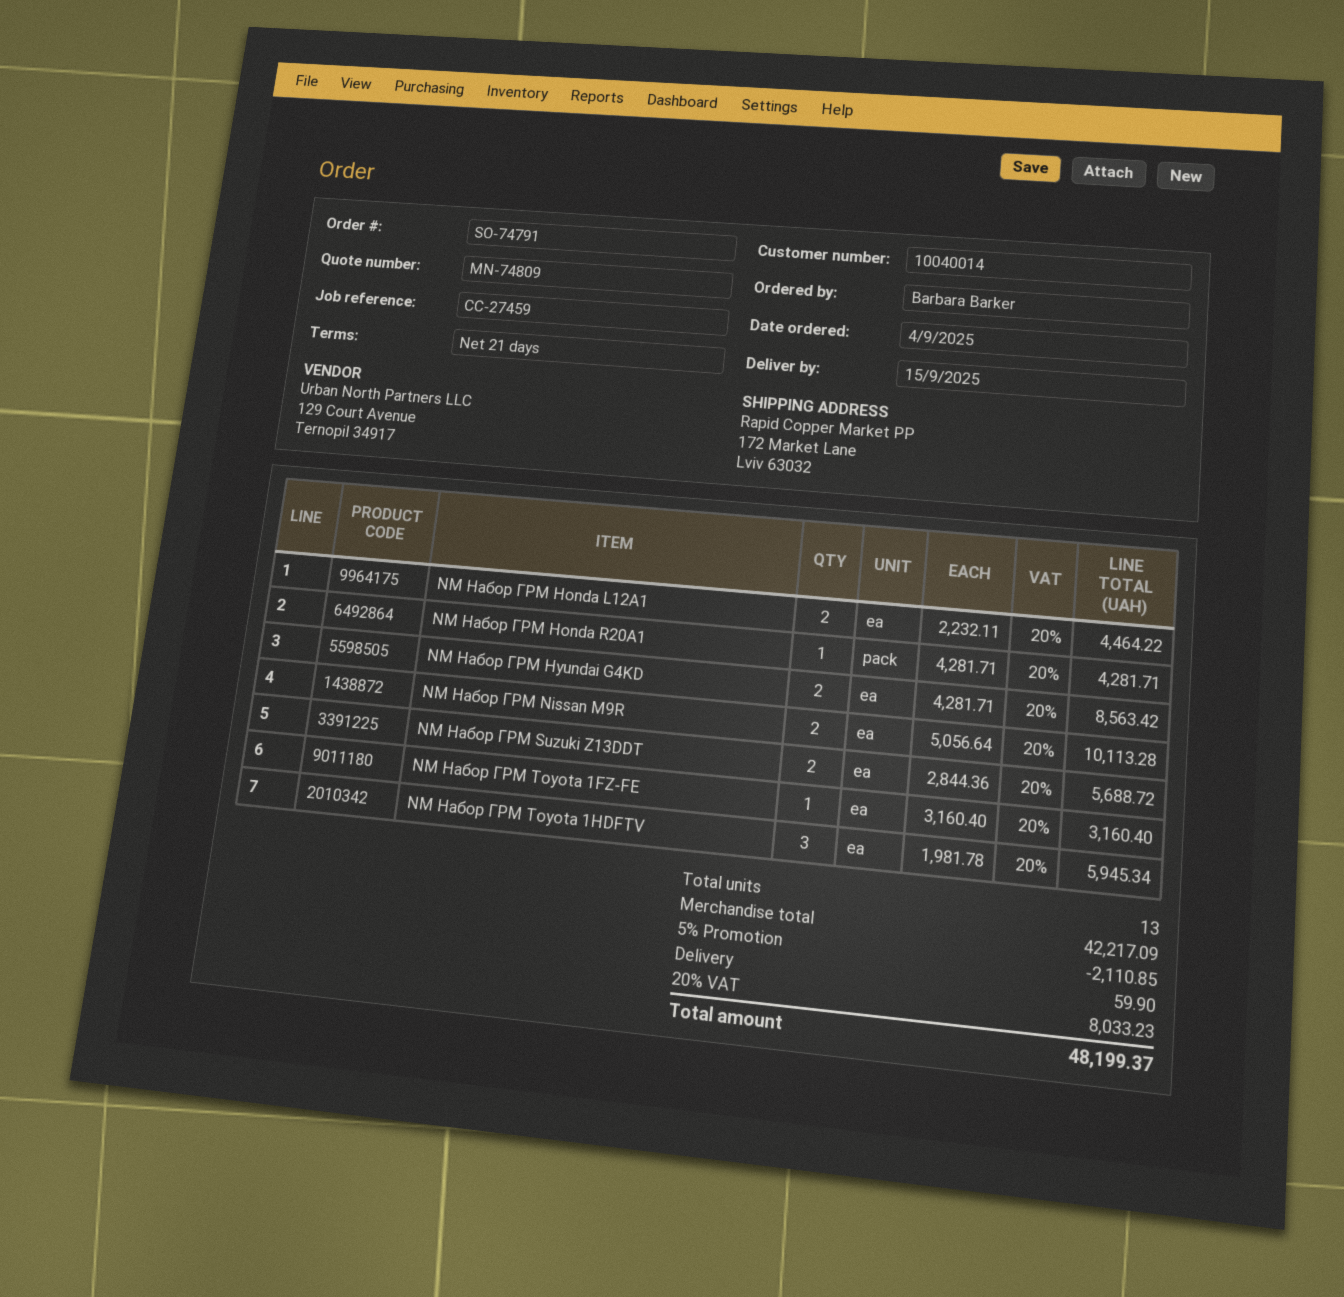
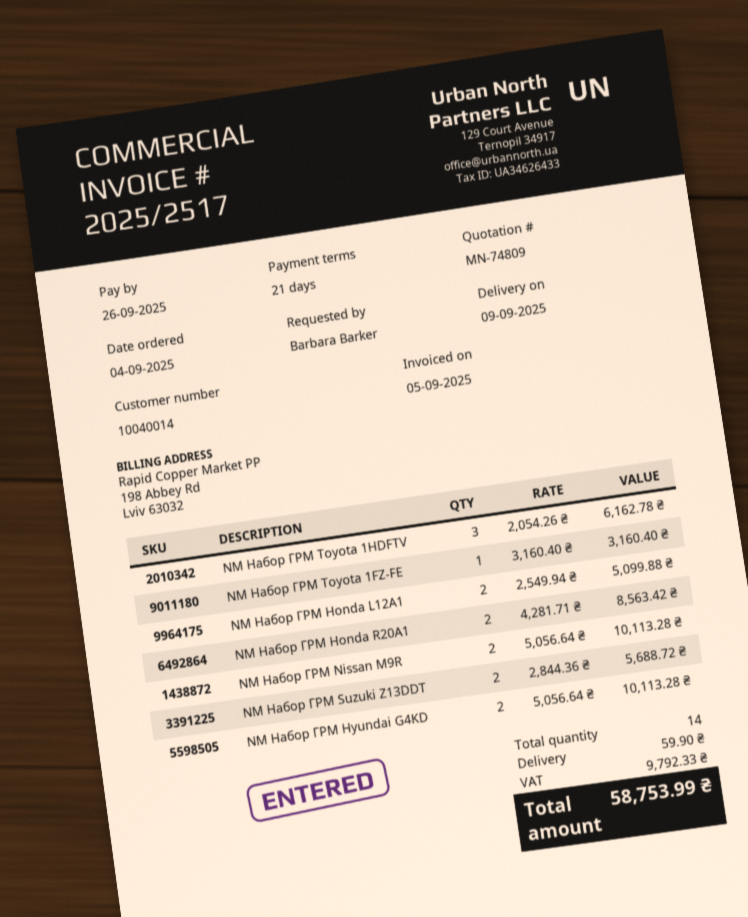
delivery date: 2025-09-15 -> 2025-09-09
NM Набор ГРМ Honda L12A1: 2 x 2232.11 = 4464.22 -> 2 x 2549.94 = 5099.88
NM Набор ГРМ Honda R20A1: 1 x 4281.71 = 4281.71 -> 2 x 4281.71 = 8563.42
NM Набор ГРМ Hyundai G4KD: 2 x 4281.71 = 8563.42 -> 2 x 5056.64 = 10113.28
NM Набор ГРМ Toyota 1HDFTV: 3 x 1981.78 = 5945.34 -> 3 x 2054.26 = 6162.78
total quantity: 13 -> 14
discount: 5% = 2110.85 -> none
tax: 8033.23 -> 9792.33
total: 48199.37 -> 58753.99

